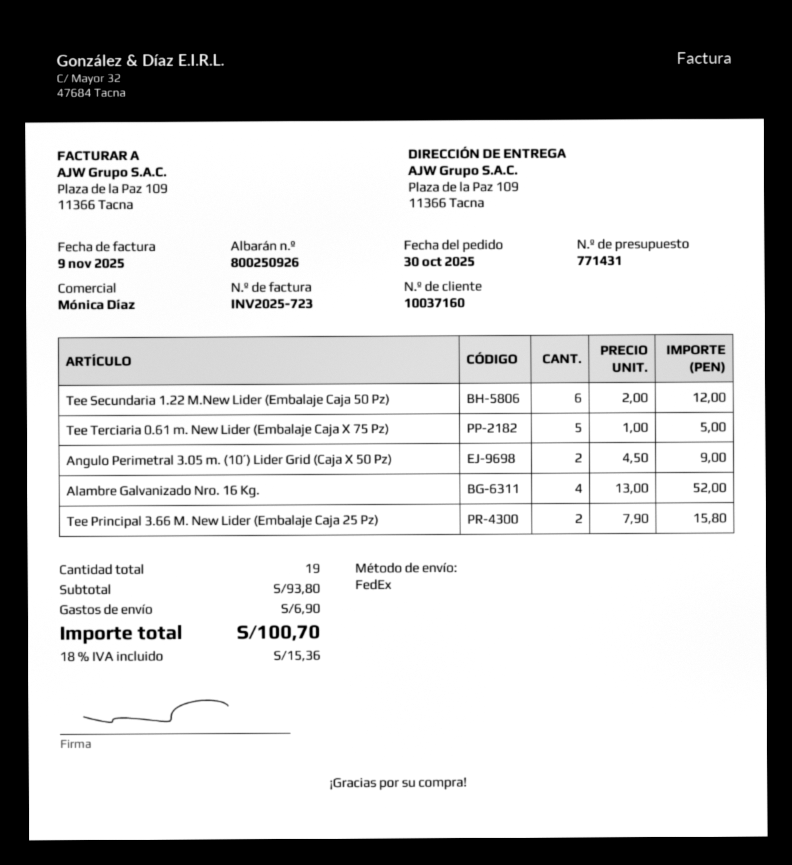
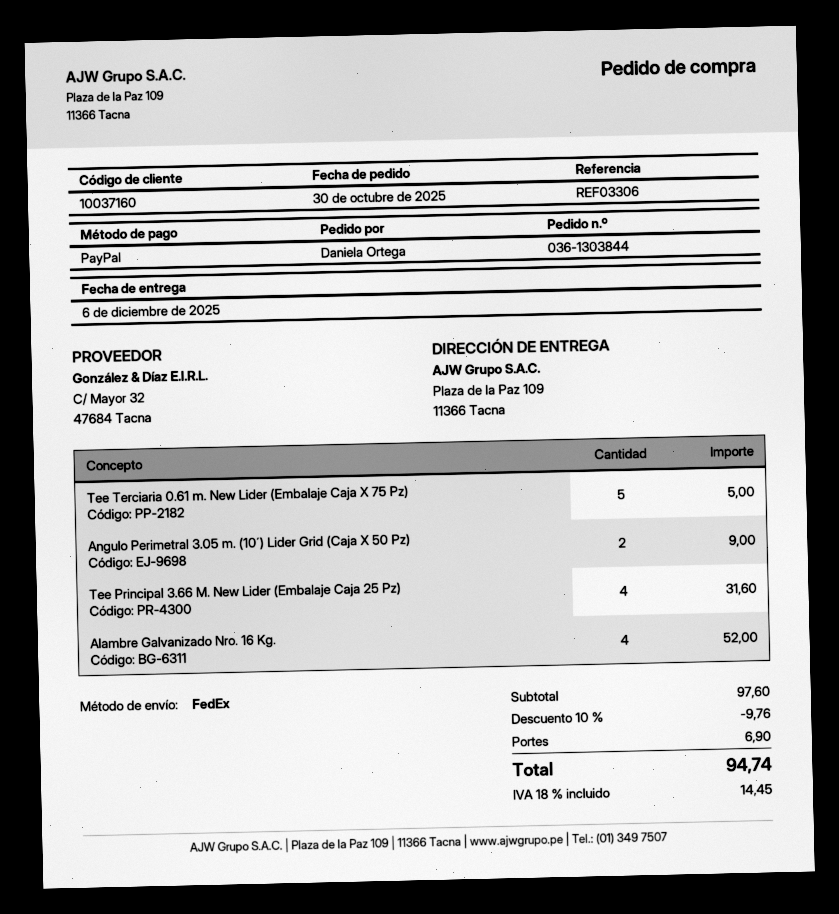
Tee Secundaria 1.22 M.New Lider (Embalaje Caja 50 Pz): 6 for 12.00 -> none
Tee Principal 3.66 M. New Lider (Embalaje Caja 25 Pz): 2 for 15.80 -> 4 for 31.60
subtotal: 93.80 -> 97.60
discount: none -> 10% = 9.76
tax: 18% = 15.36 -> 18% = 14.45
total: 100.70 -> 94.74

